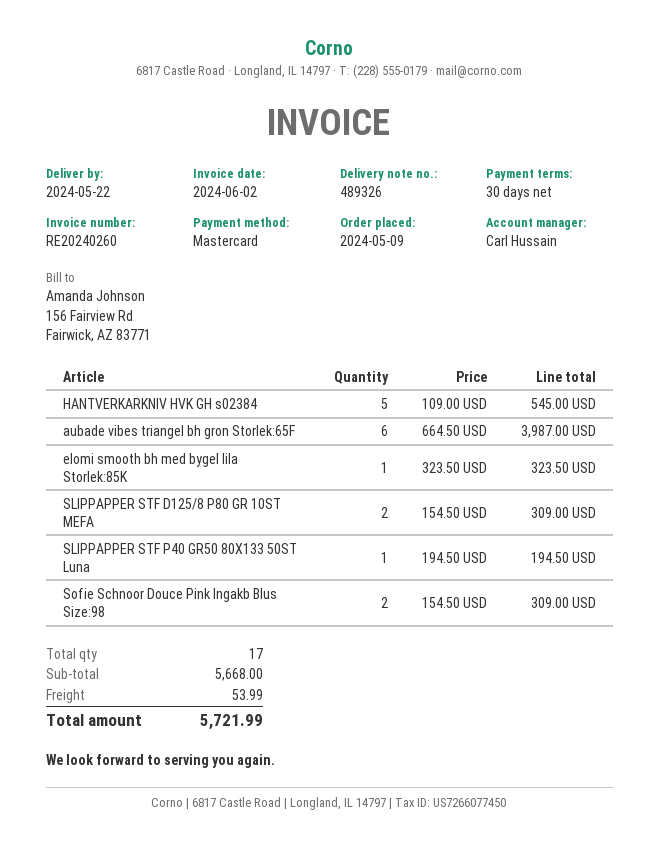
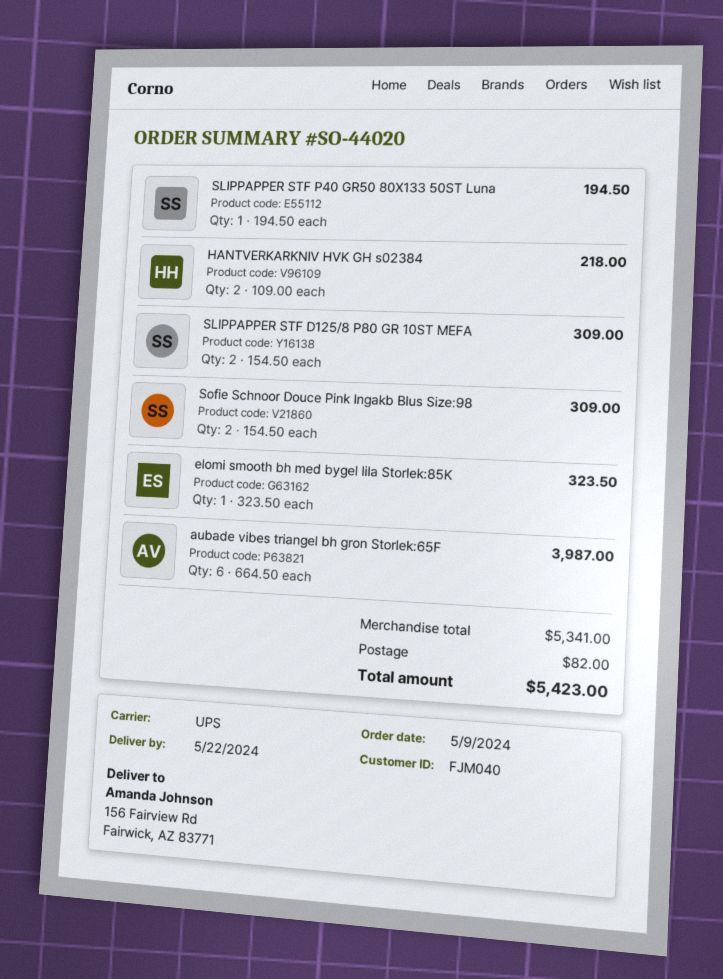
HANTVERKARKNIV HVK GH s02384: 5 x 109.00 = 545.00 -> 2 x 109.00 = 218.00
subtotal: 5668.00 -> 5341.00
shipping: 53.99 -> 82.00
total: 5721.99 -> 5423.00

